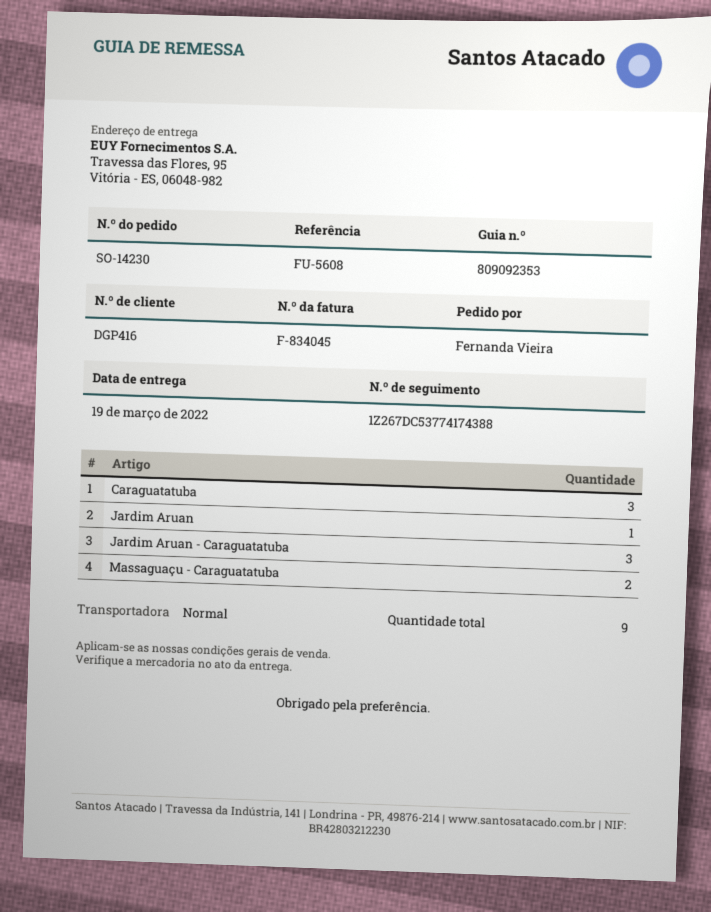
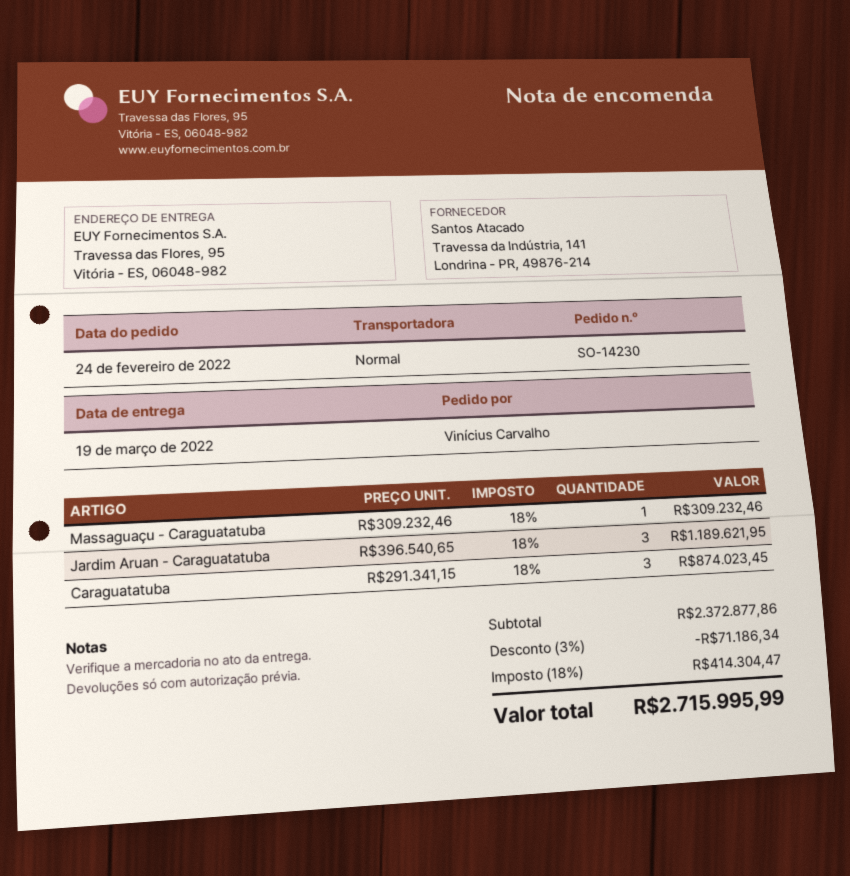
ordered by: Fernanda Vieira -> Vinícius Carvalho
Jardim Aruan: 1 -> none
Massaguaçu - Caraguatatuba: 2 -> 1

